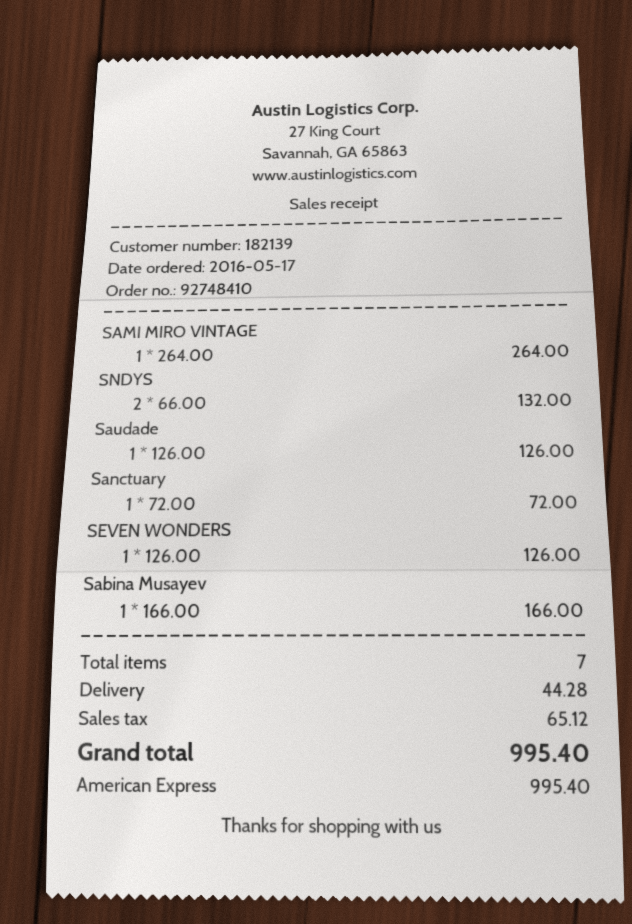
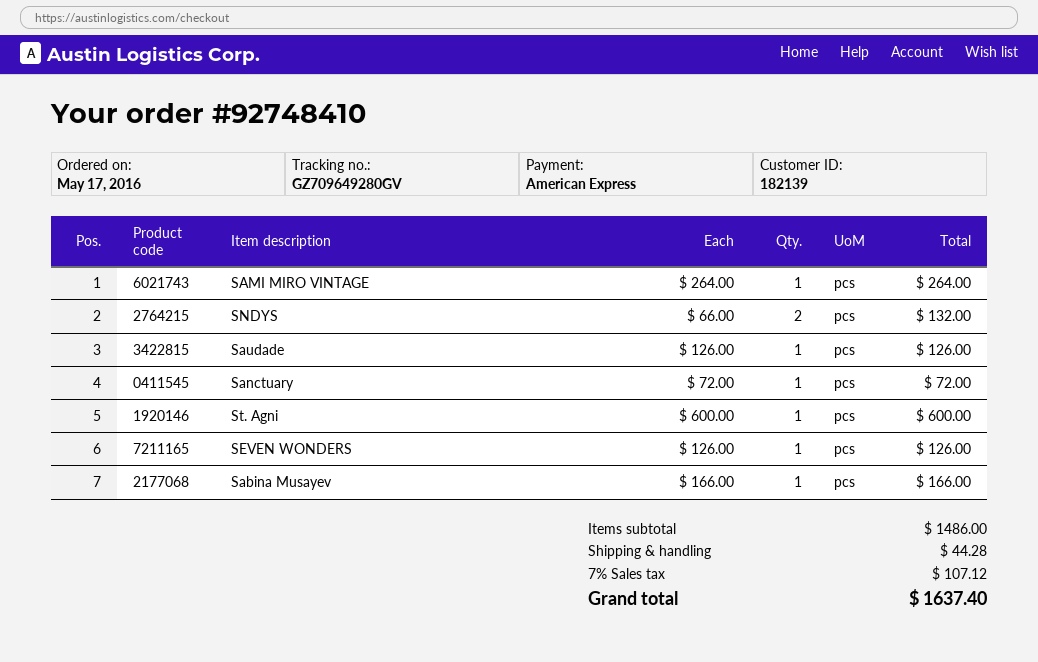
St. Agni: none -> 1 x 600.00 = 600.00
tax: 65.12 -> 107.12
total: 995.40 -> 1637.40

